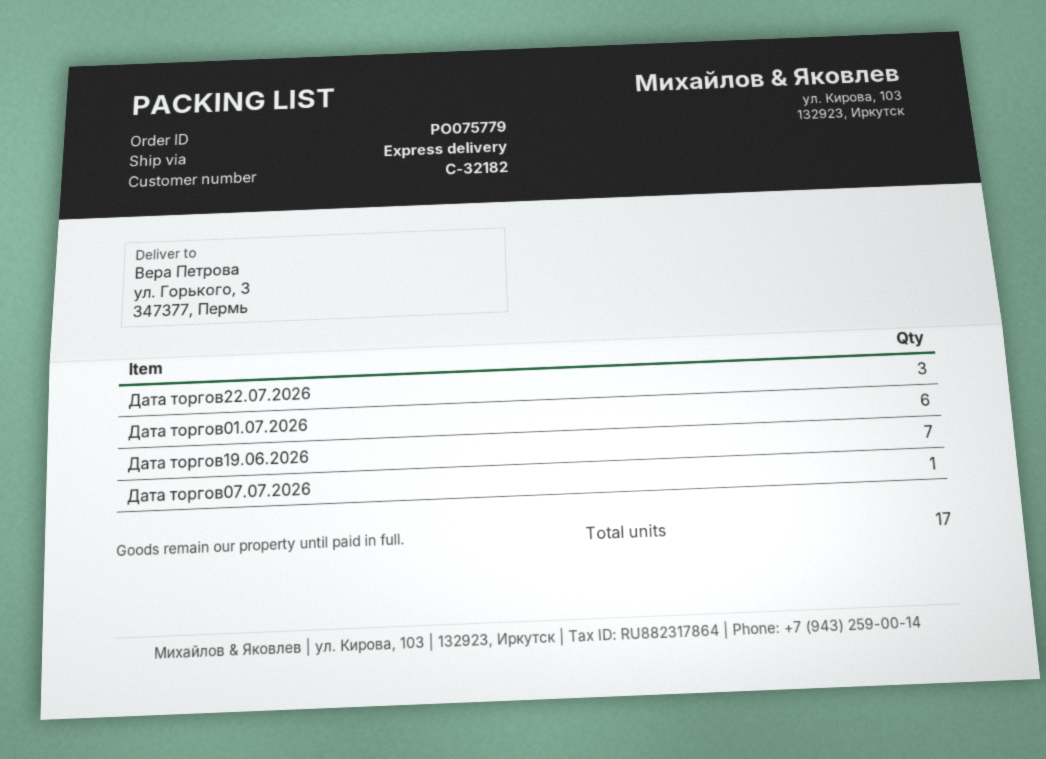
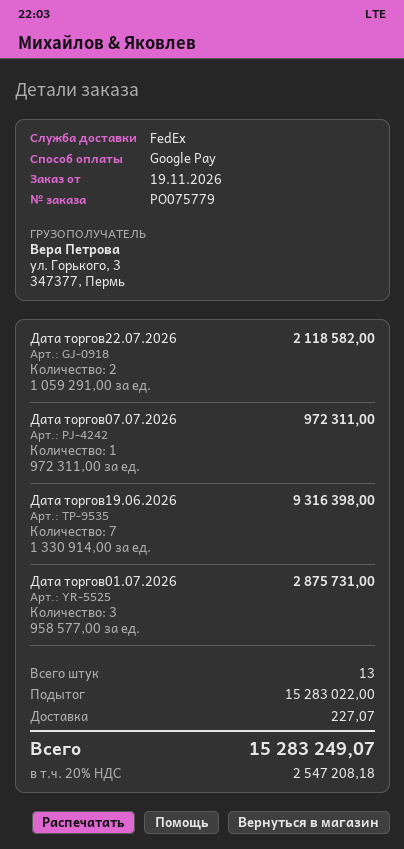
shipping method: express -> FedEx
Дата торгов22.07.2026: 3 -> 2
Дата торгов01.07.2026: 6 -> 3
total quantity: 17 -> 13

